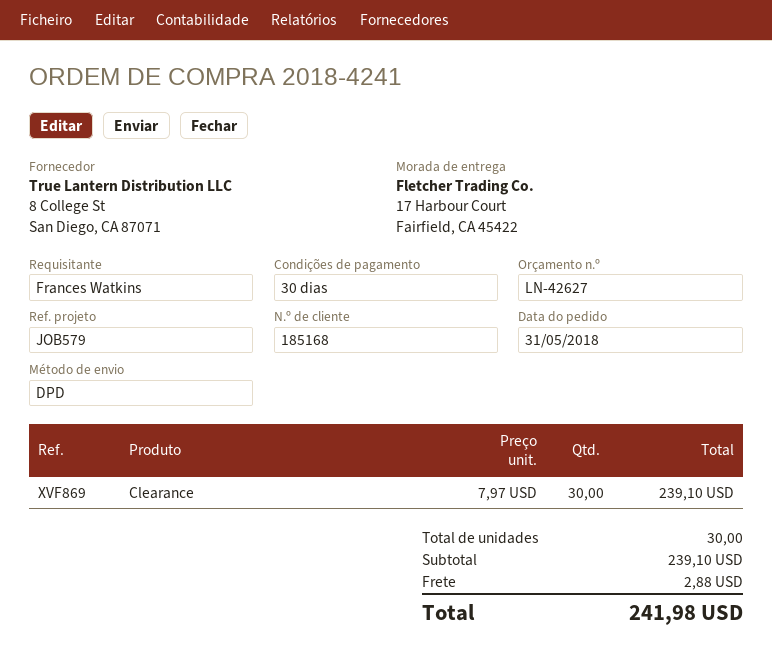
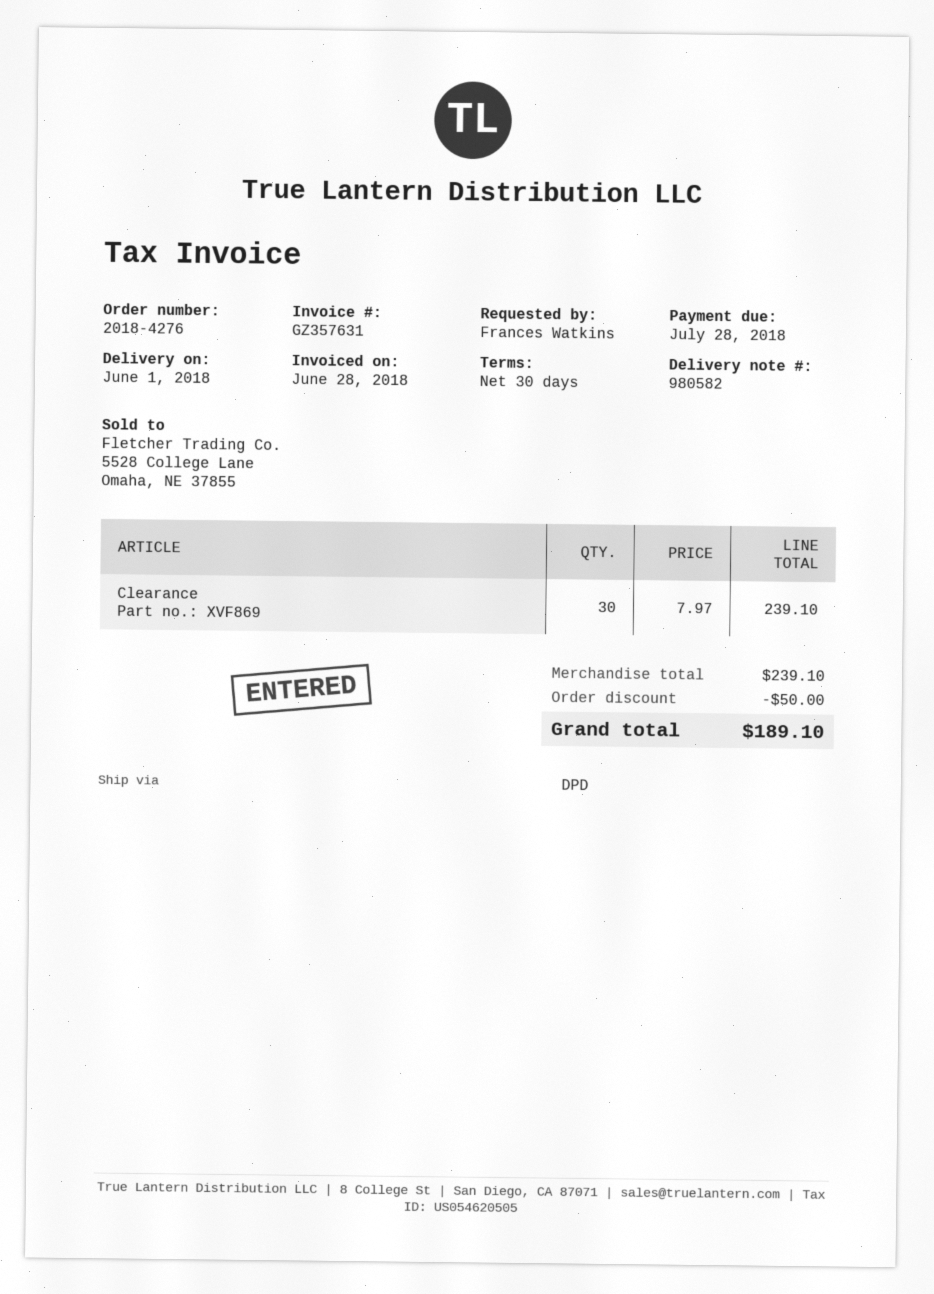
order number: 2018-4241 -> 2018-4276
discount: none -> 50.00
shipping: 2.88 -> none
total: 241.98 -> 189.10

